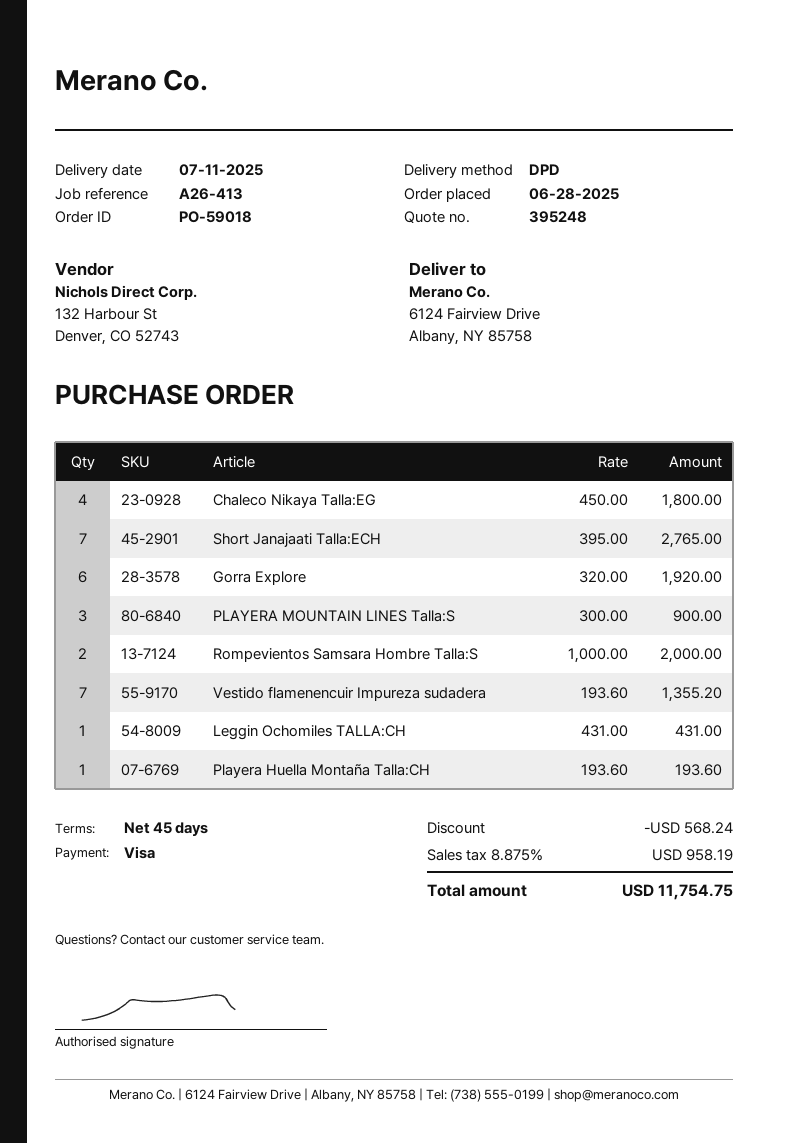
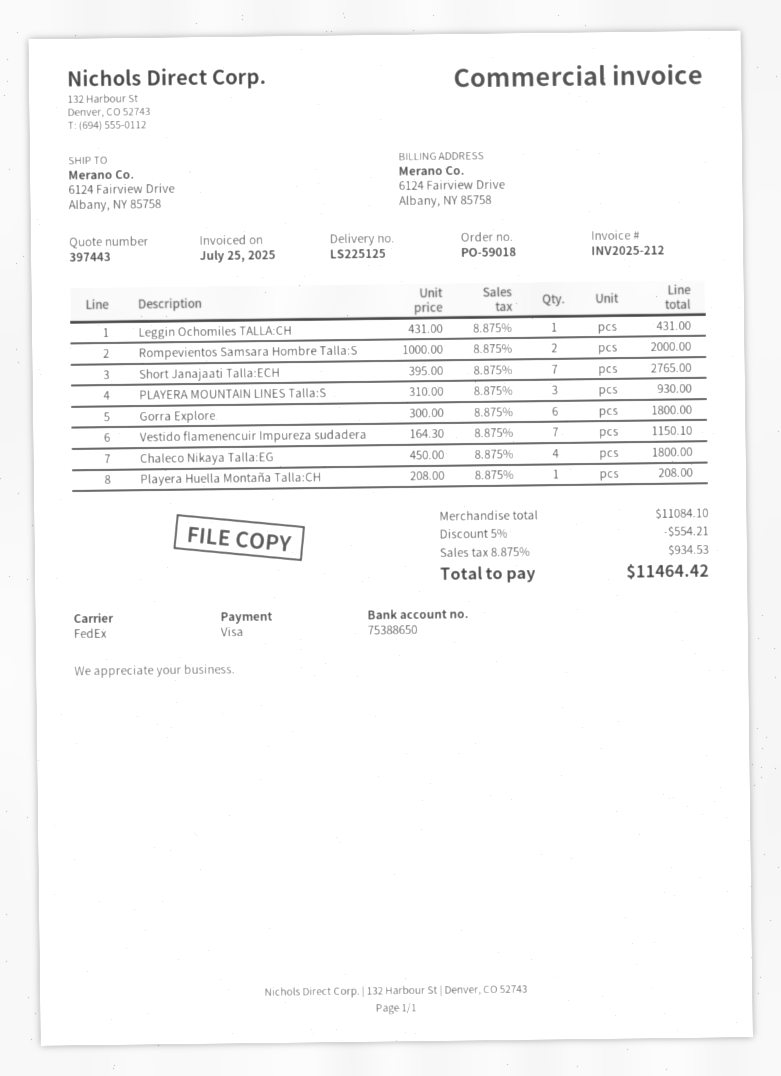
quote number: 395248 -> 397443
shipping method: DPD -> FedEx
Gorra Explore: 6 x 320.00 = 1920.00 -> 6 x 300.00 = 1800.00
PLAYERA MOUNTAIN LINES Talla:S: 3 x 300.00 = 900.00 -> 3 x 310.00 = 930.00
Vestido flamenencuir Impureza sudadera: 7 x 193.60 = 1355.20 -> 7 x 164.30 = 1150.10
Playera Huella Montaña Talla:CH: 1 x 193.60 = 193.60 -> 1 x 208.00 = 208.00
discount: 568.24 -> 554.21
tax: 8.875% = 958.19 -> 8.875% = 934.53
total: 11754.75 -> 11464.42

